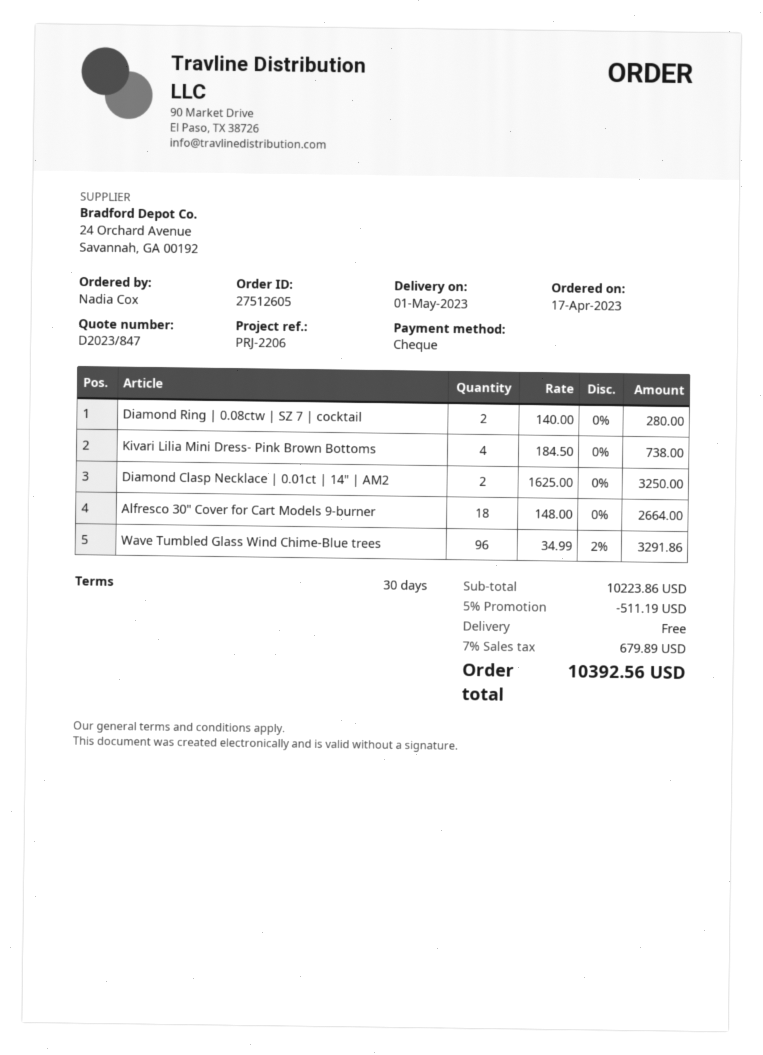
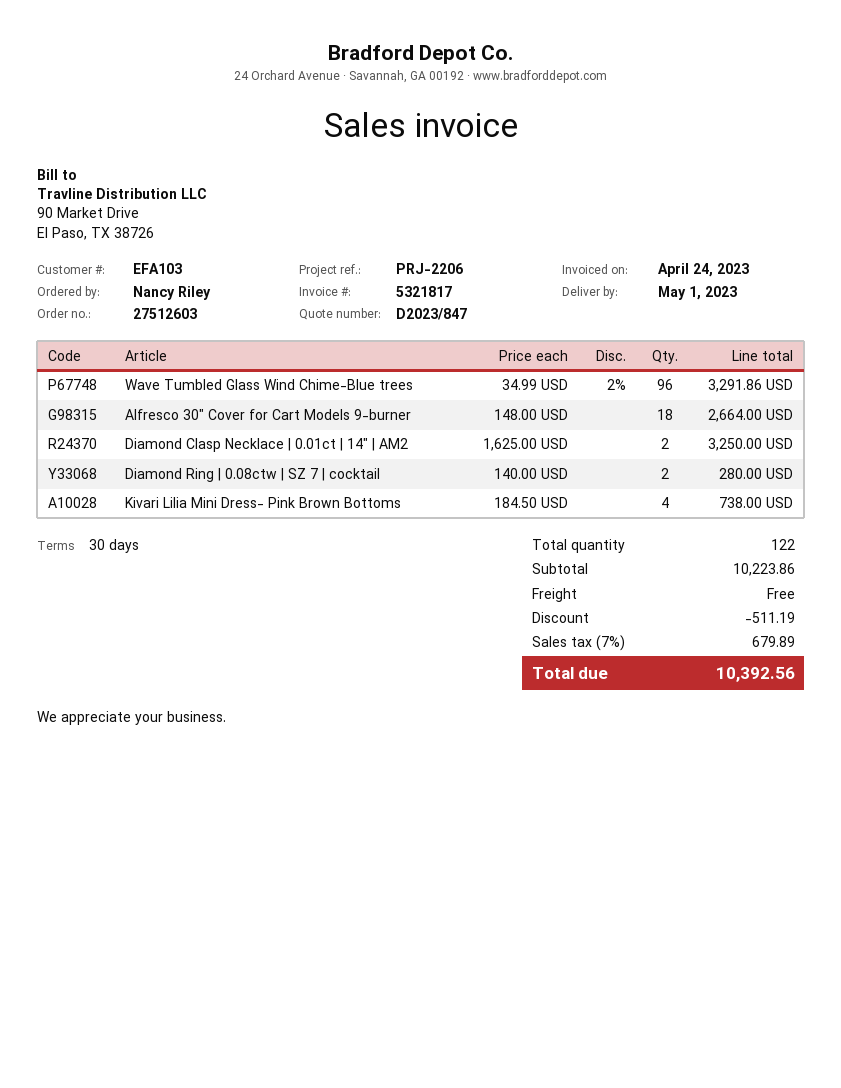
order number: 27512605 -> 27512603
ordered by: Nadia Cox -> Nancy Riley

